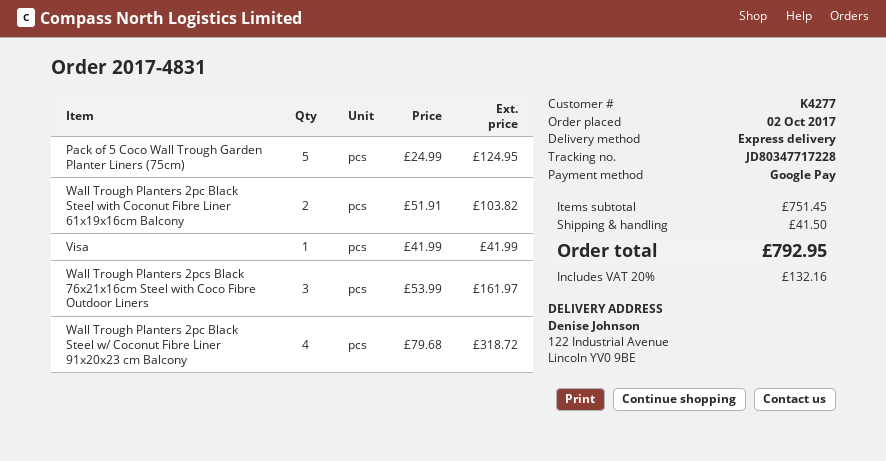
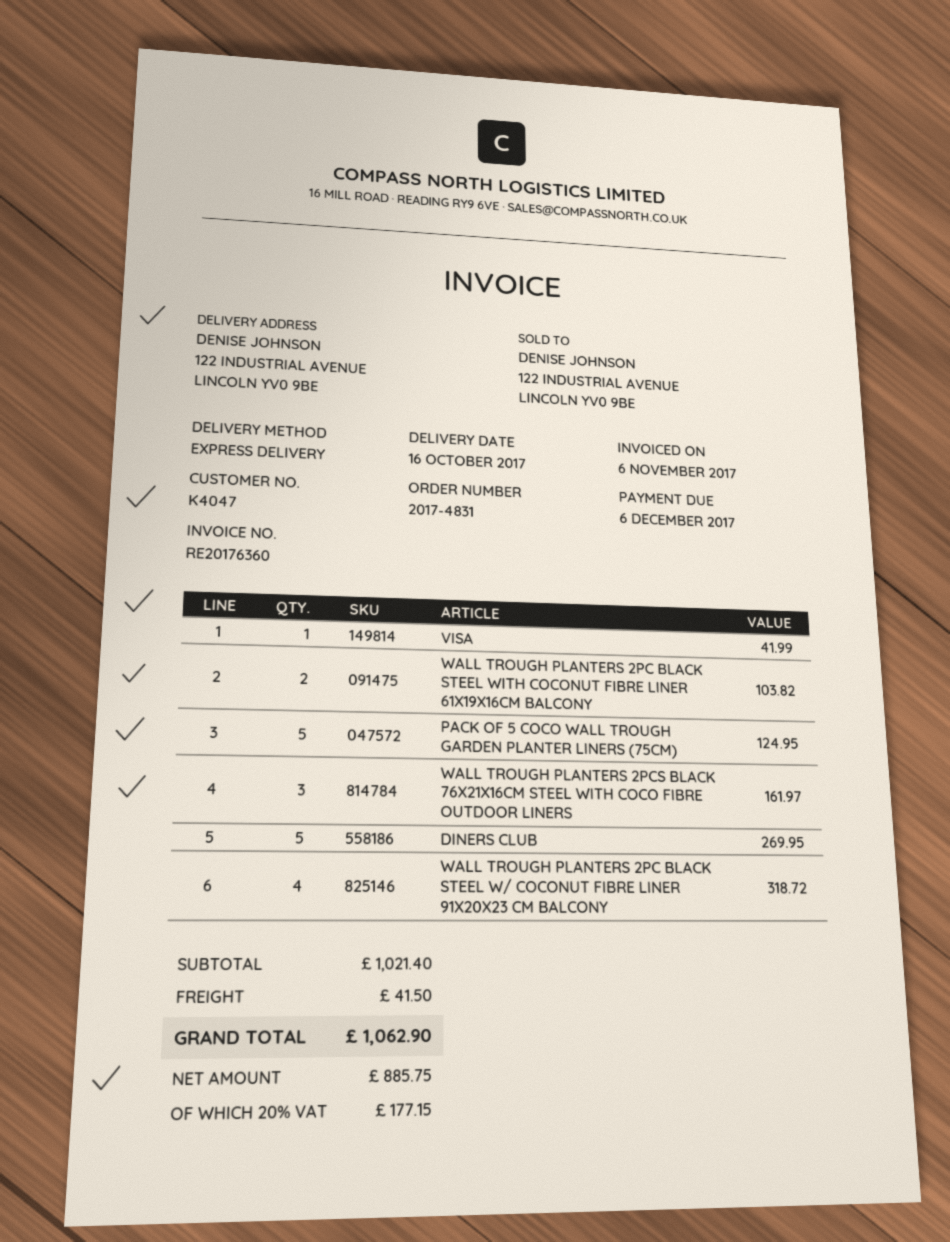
customer number: K4277 -> K4047
DINERS CLUB: none -> 5 for 269.95
subtotal: 751.45 -> 1021.40
tax: 20% = 132.16 -> 20% = 177.15
total: 792.95 -> 1062.90

